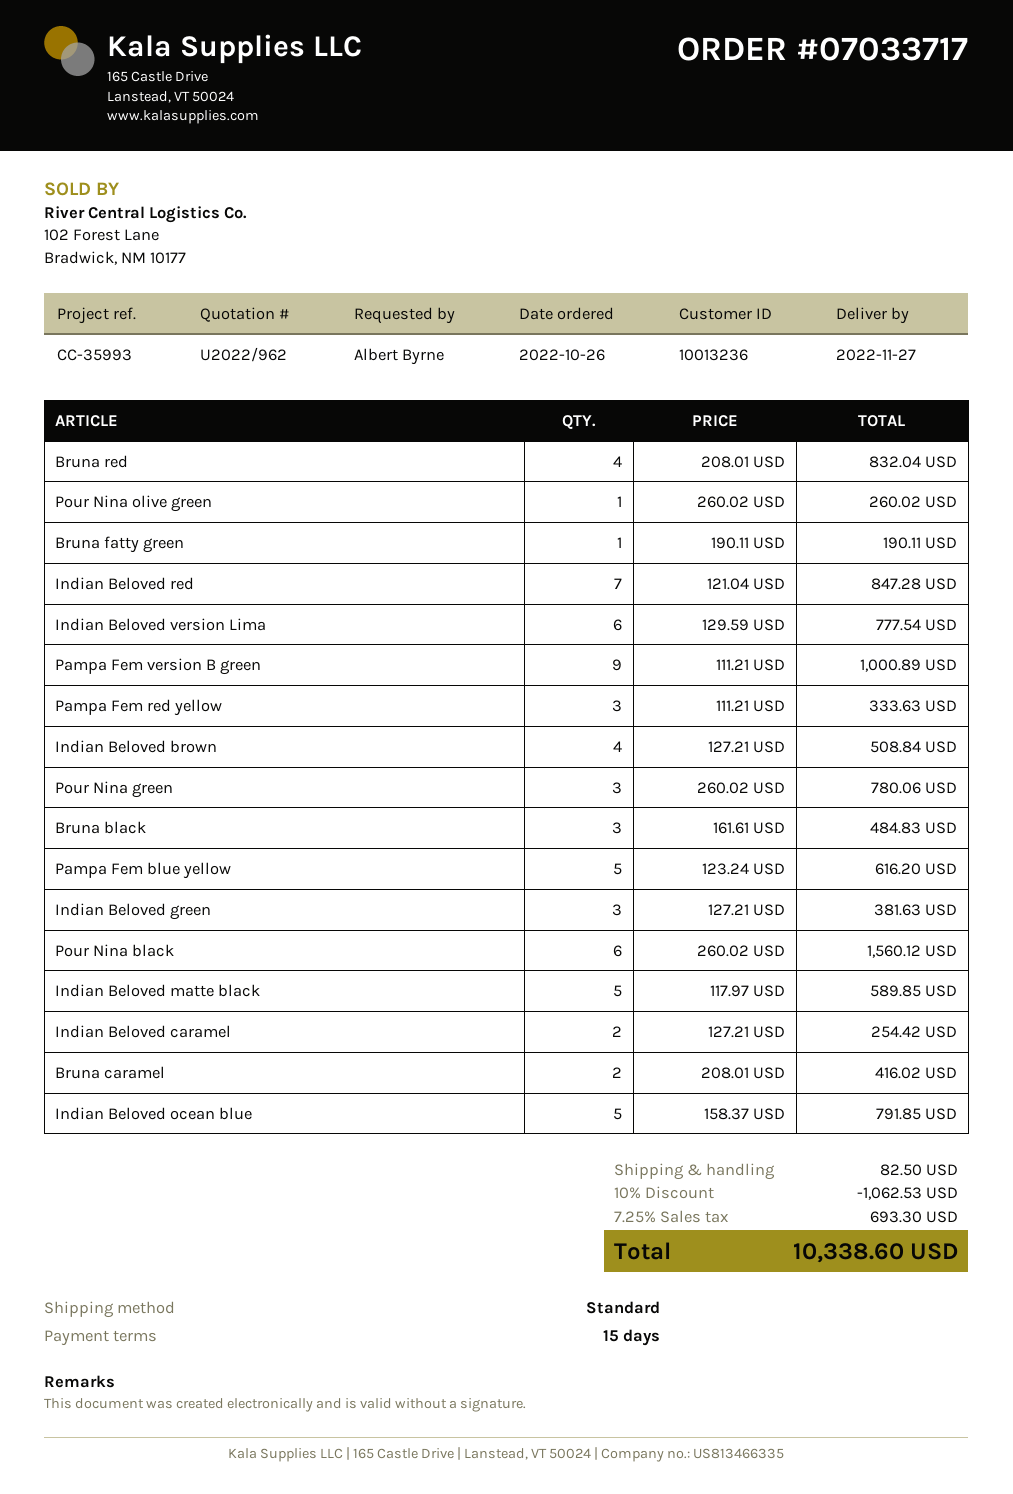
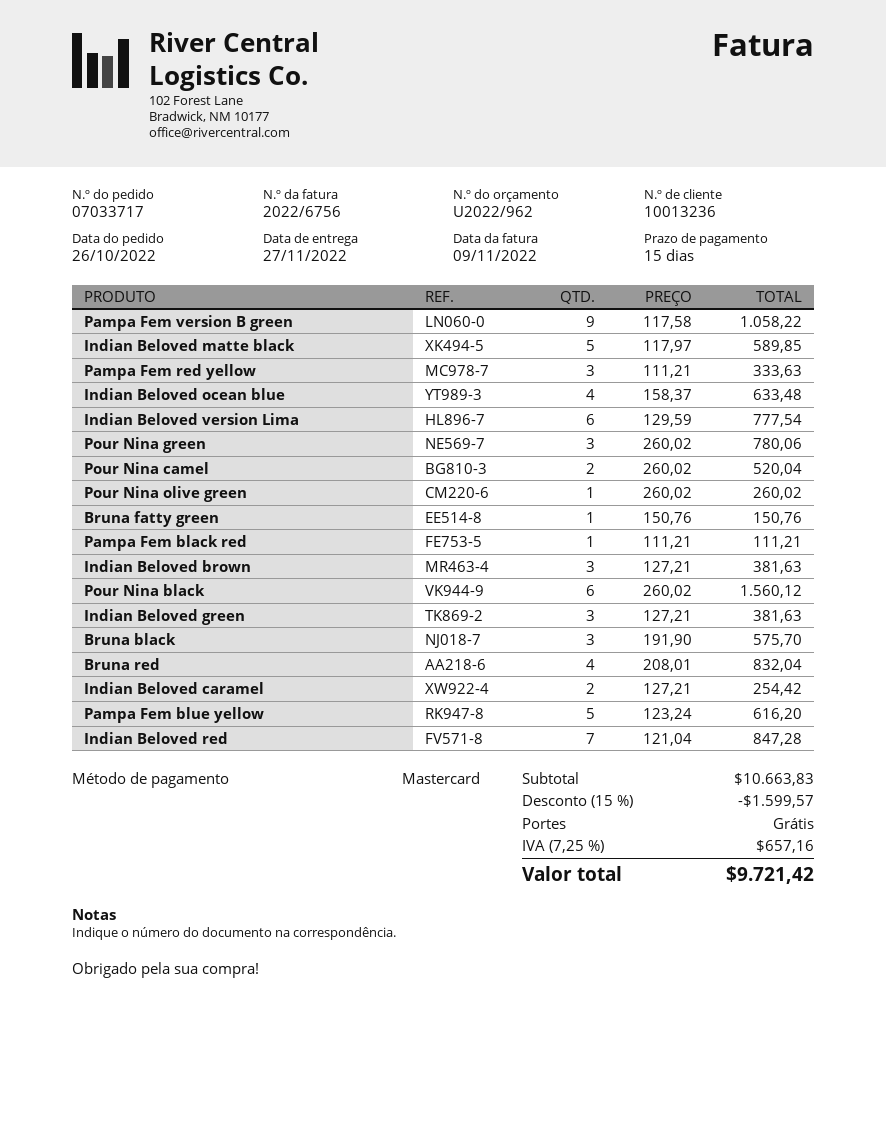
Bruna fatty green: 1 x 190.11 = 190.11 -> 1 x 150.76 = 150.76
Pampa Fem version B green: 9 x 111.21 = 1000.89 -> 9 x 117.58 = 1058.22
Indian Beloved brown: 4 x 127.21 = 508.84 -> 3 x 127.21 = 381.63
Bruna black: 3 x 161.61 = 484.83 -> 3 x 191.90 = 575.70
Bruna caramel: 2 x 208.01 = 416.02 -> none
Indian Beloved ocean blue: 5 x 158.37 = 791.85 -> 4 x 158.37 = 633.48
Pour Nina camel: none -> 2 x 260.02 = 520.04
Pampa Fem black red: none -> 1 x 111.21 = 111.21
discount: 10% = 1062.53 -> 15% = 1599.57
shipping: 82.50 -> 0.00
tax: 7.25% = 693.30 -> 7.25% = 657.16
total: 10338.60 -> 9721.42

